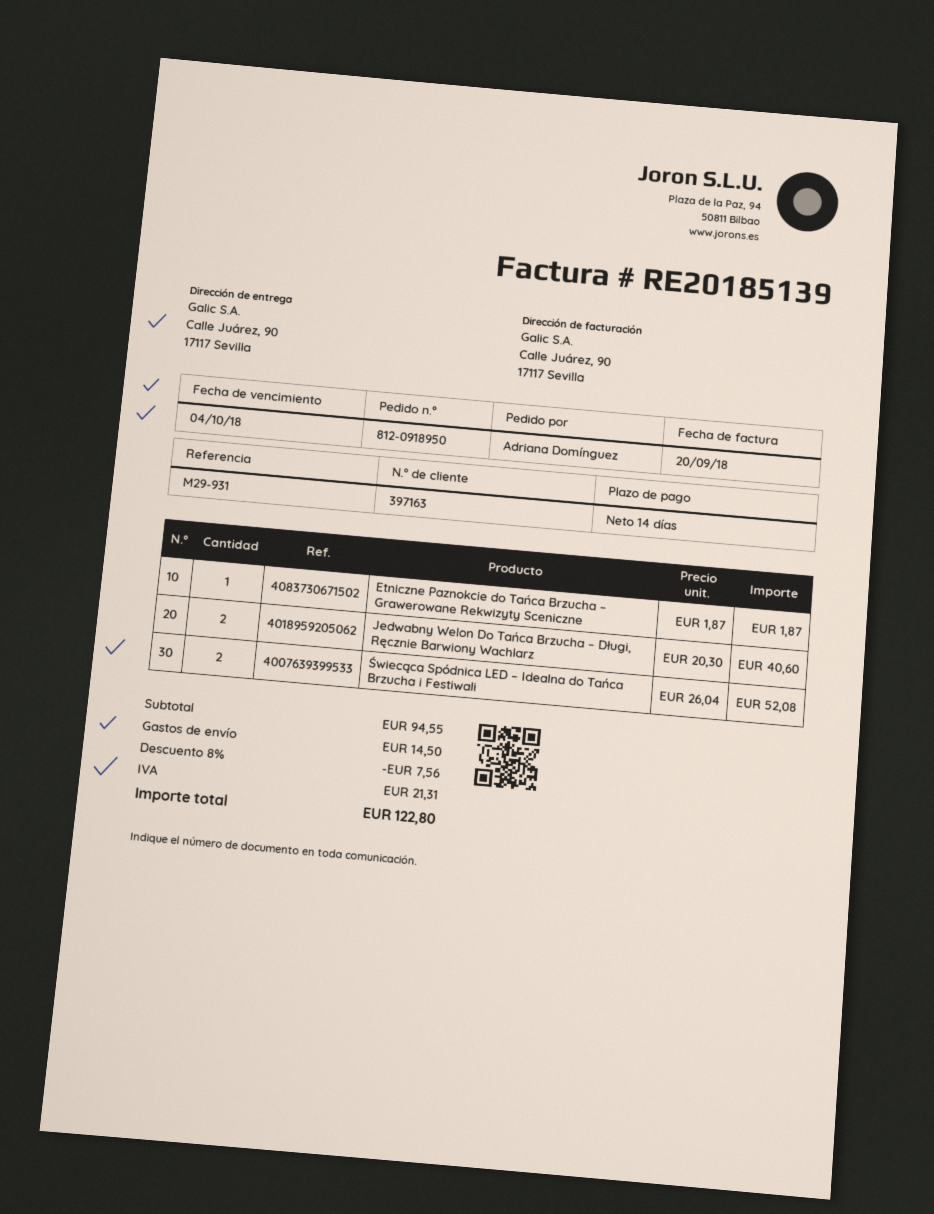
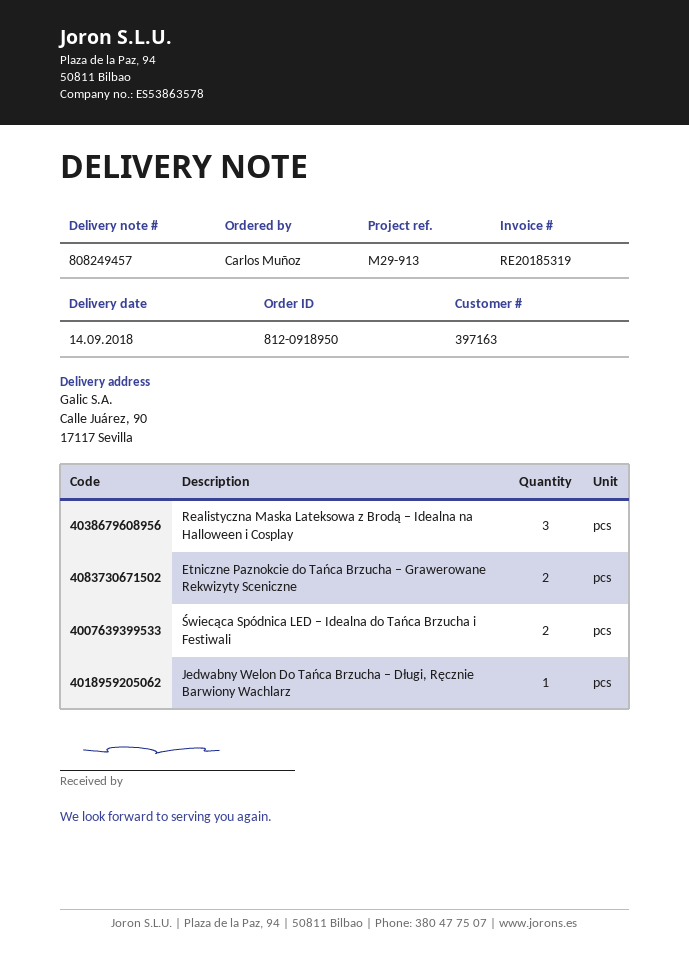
invoice number: RE20185139 -> RE20185319
reference: M29-931 -> M29-913
ordered by: Adriana Domínguez -> Carlos Muñoz
Etniczne Paznokcie do Tańca Brzucha – Grawerowane Rekwizyty Sceniczne: 1 -> 2
Jedwabny Welon Do Tańca Brzucha – Długi, Ręcznie Barwiony Wachlarz: 2 -> 1
Realistyczna Maska Lateksowa z Brodą – Idealna na Halloween i Cosplay: none -> 3

